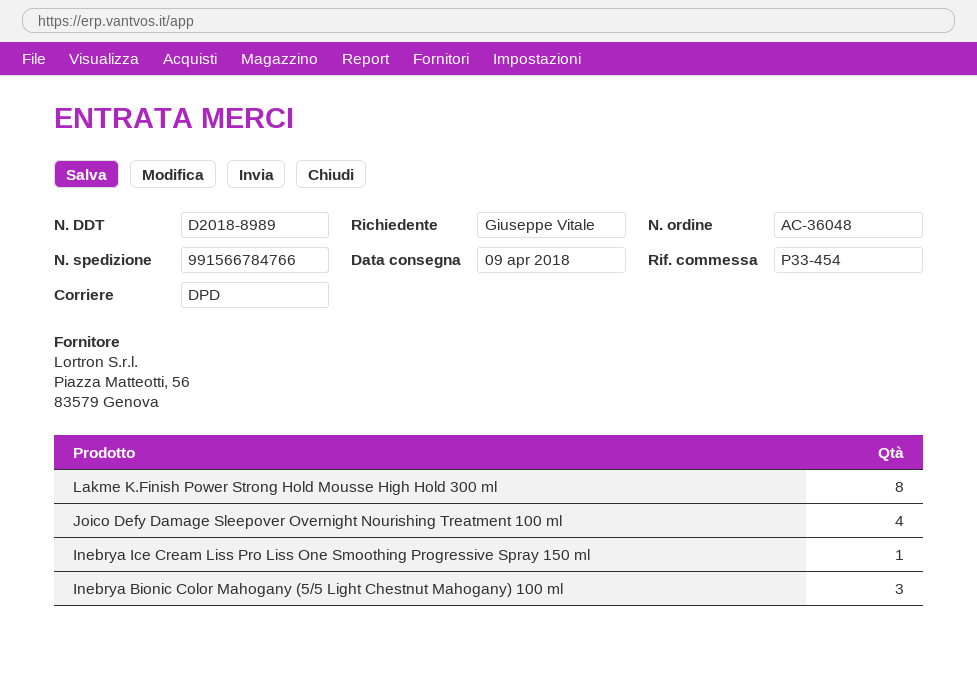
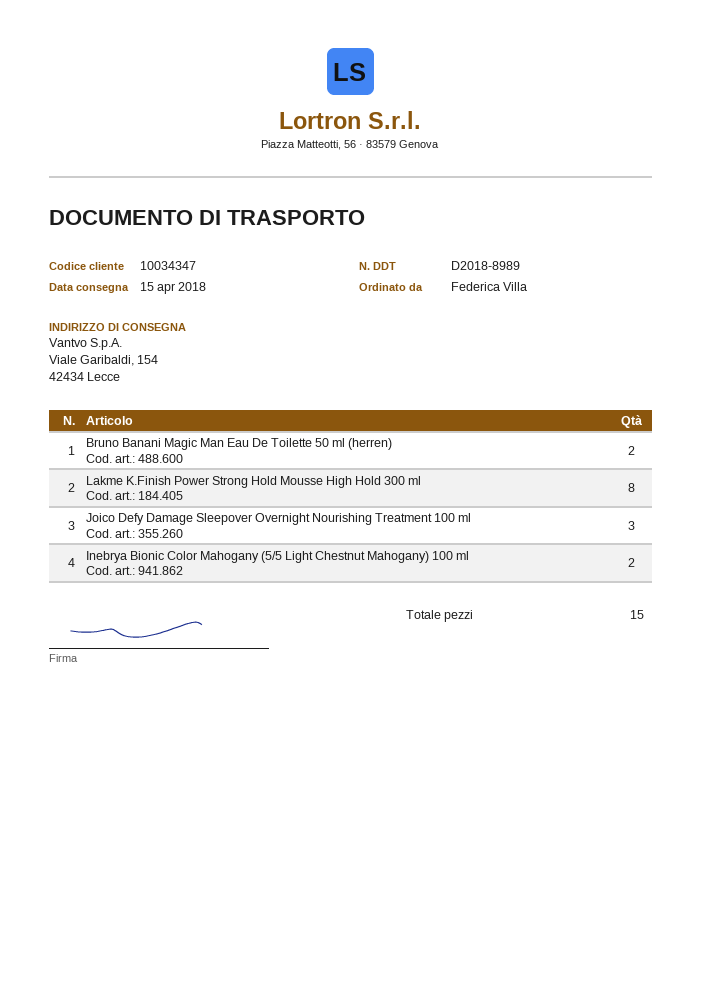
delivery date: 2018-04-09 -> 2018-04-15
ordered by: Giuseppe Vitale -> Federica Villa
Joico Defy Damage Sleepover Overnight Nourishing Treatment 100 ml: 4 -> 3
Inebrya Ice Cream Liss Pro Liss One Smoothing Progressive Spray 150 ml: 1 -> none
Inebrya Bionic Color Mahogany (5/5 Light Chestnut Mahogany) 100 ml: 3 -> 2
Bruno Banani Magic Man Eau De Toilette 50 ml (herren): none -> 2

